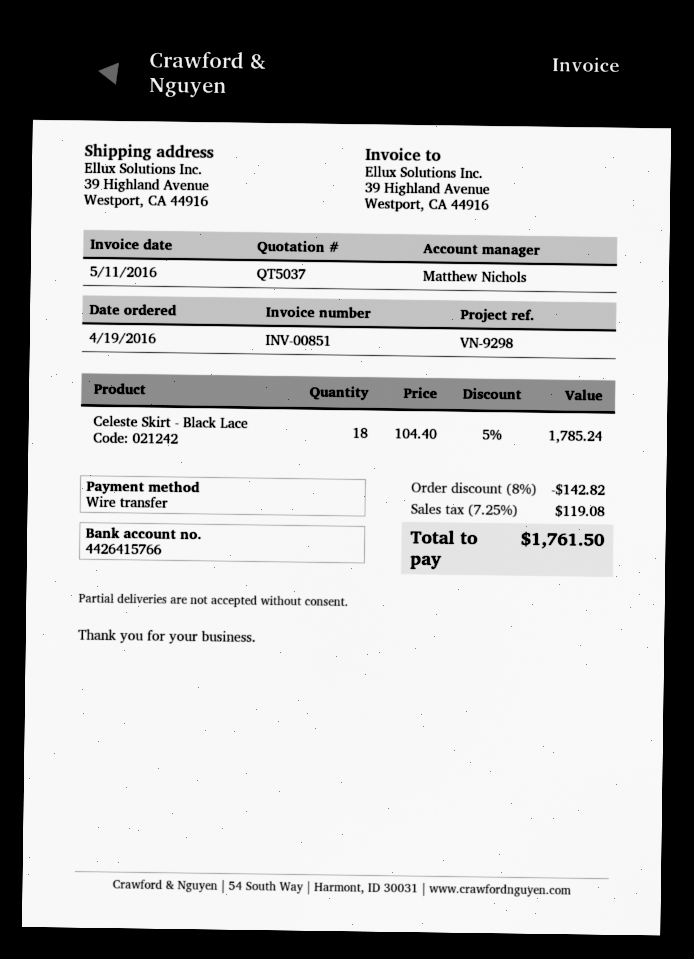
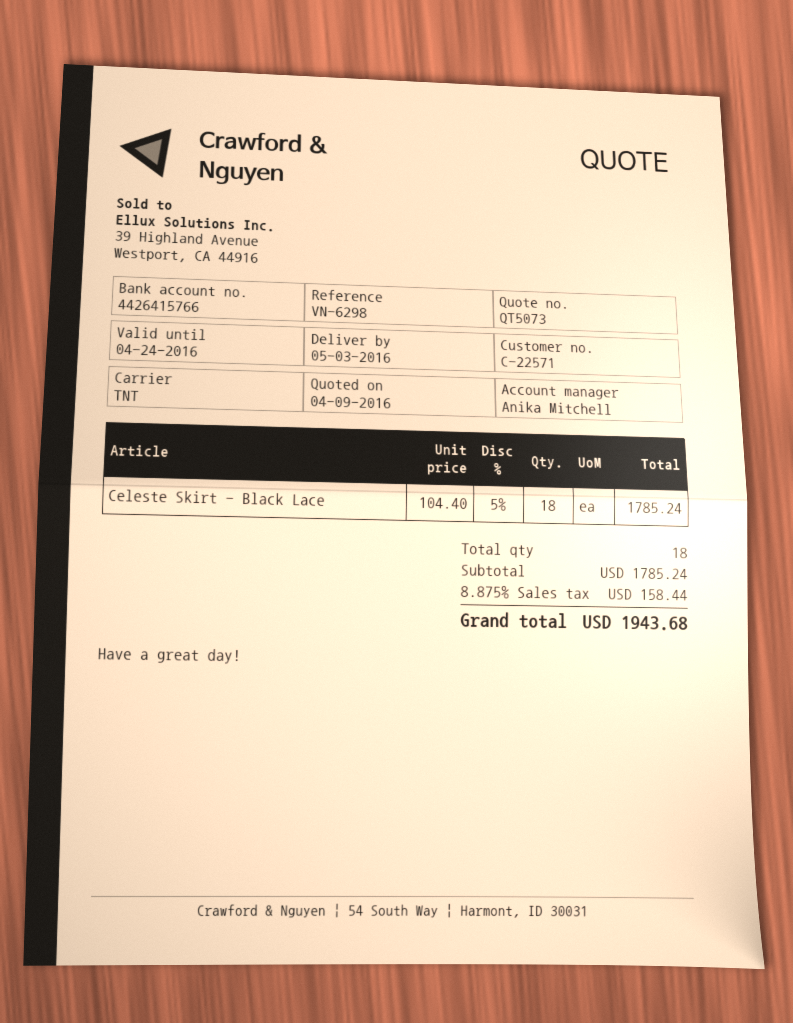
quote number: QT5037 -> QT5073
reference: VN-9298 -> VN-6298
sales rep: Matthew Nichols -> Anika Mitchell
discount: 8% = 142.82 -> none
tax: 7.25% = 119.08 -> 8.875% = 158.44
total: 1761.50 -> 1943.68

